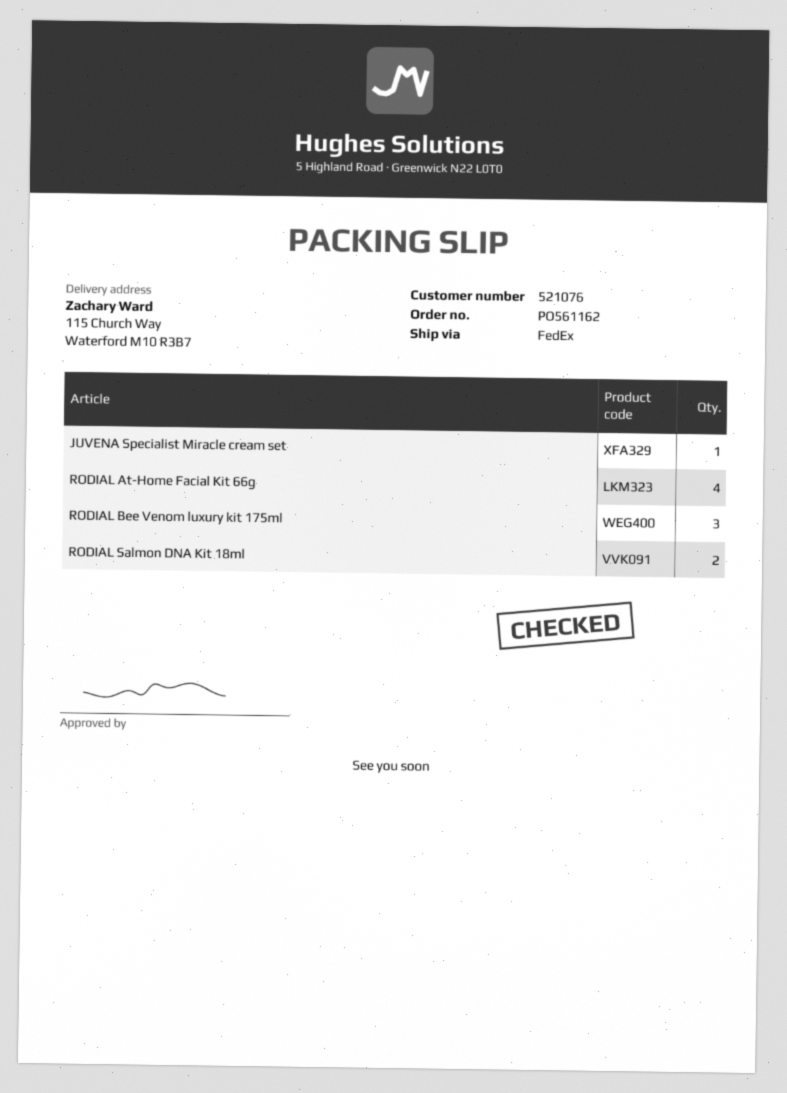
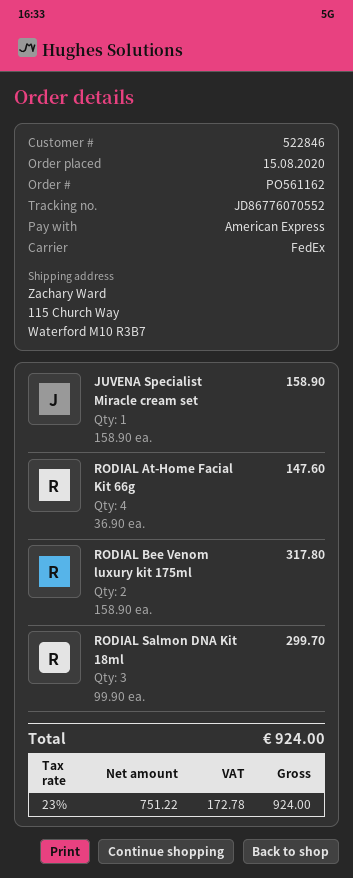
customer number: 521076 -> 522846
RODIAL Bee Venom luxury kit 175ml: 3 -> 2
RODIAL Salmon DNA Kit 18ml: 2 -> 3

